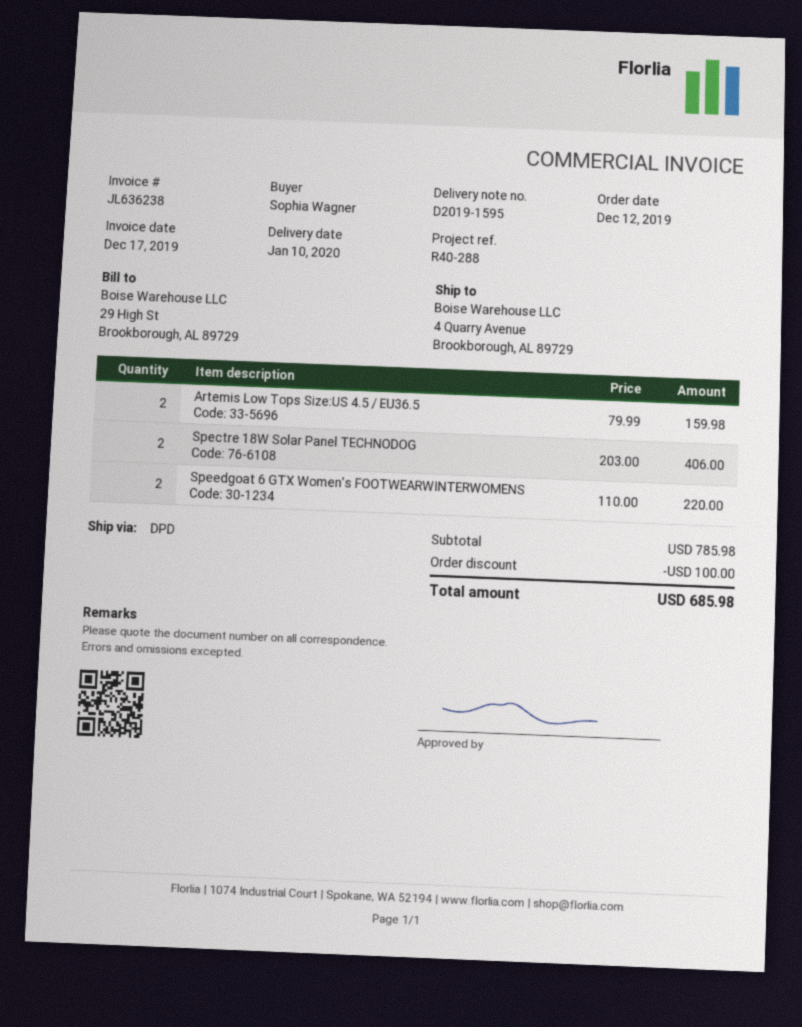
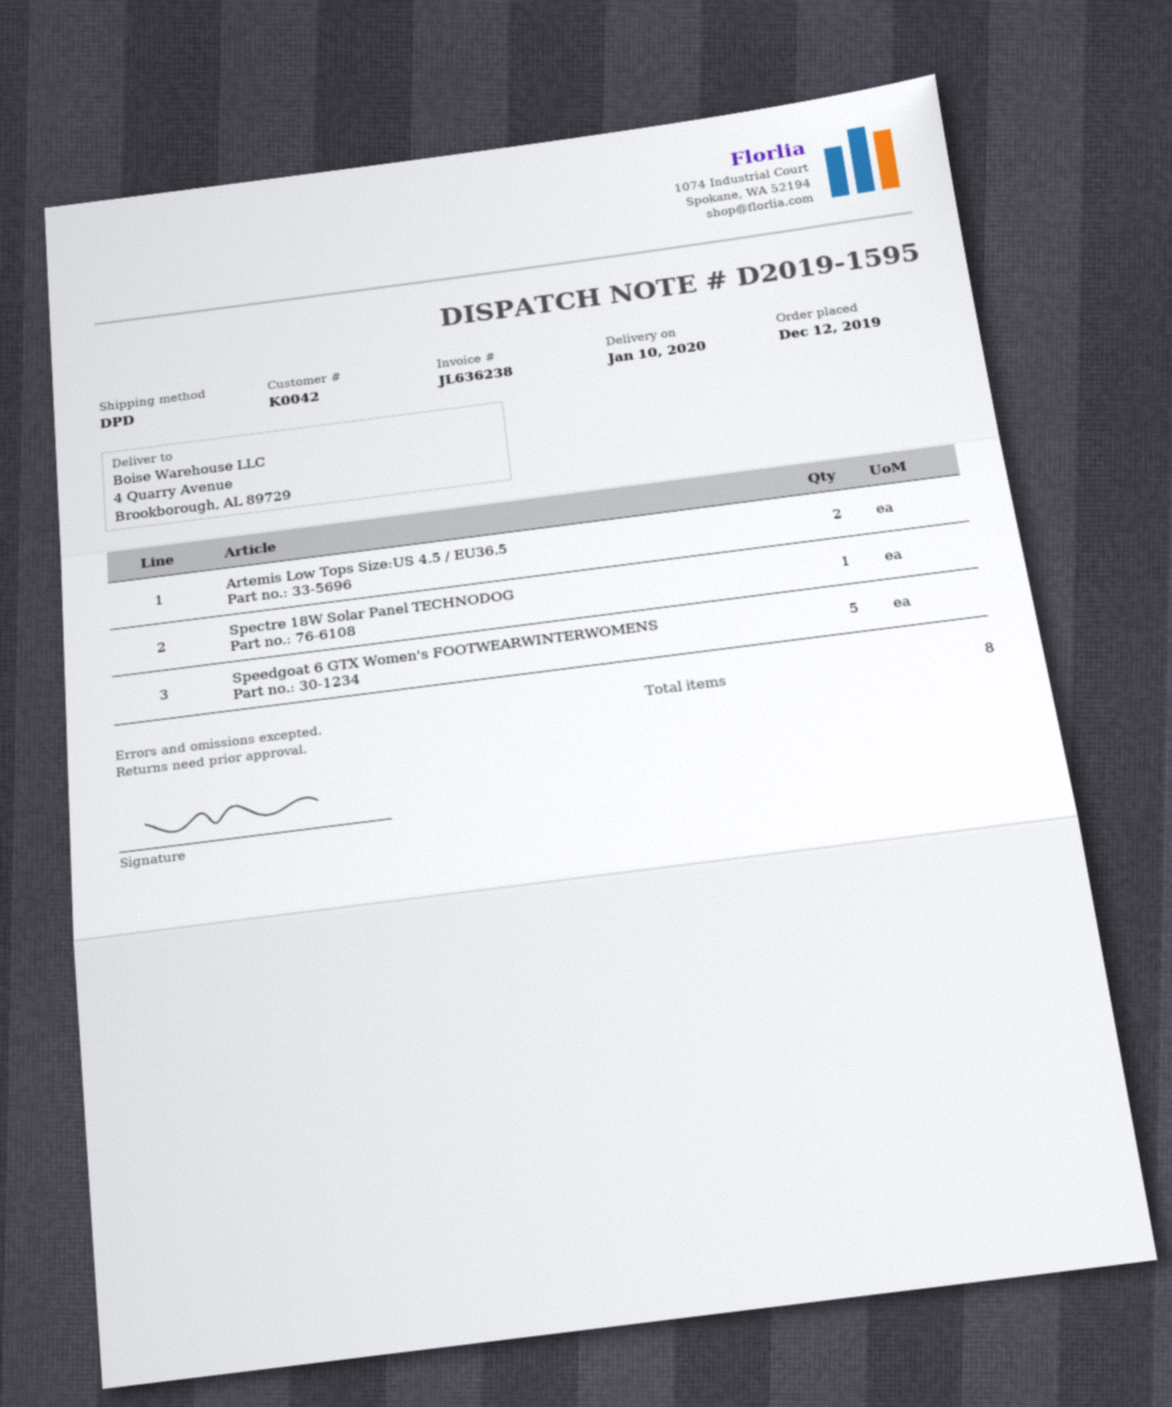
Spectre 18W Solar Panel TECHNODOG: 2 -> 1
Speedgoat 6 GTX Women's FOOTWEARWINTERWOMENS: 2 -> 5

